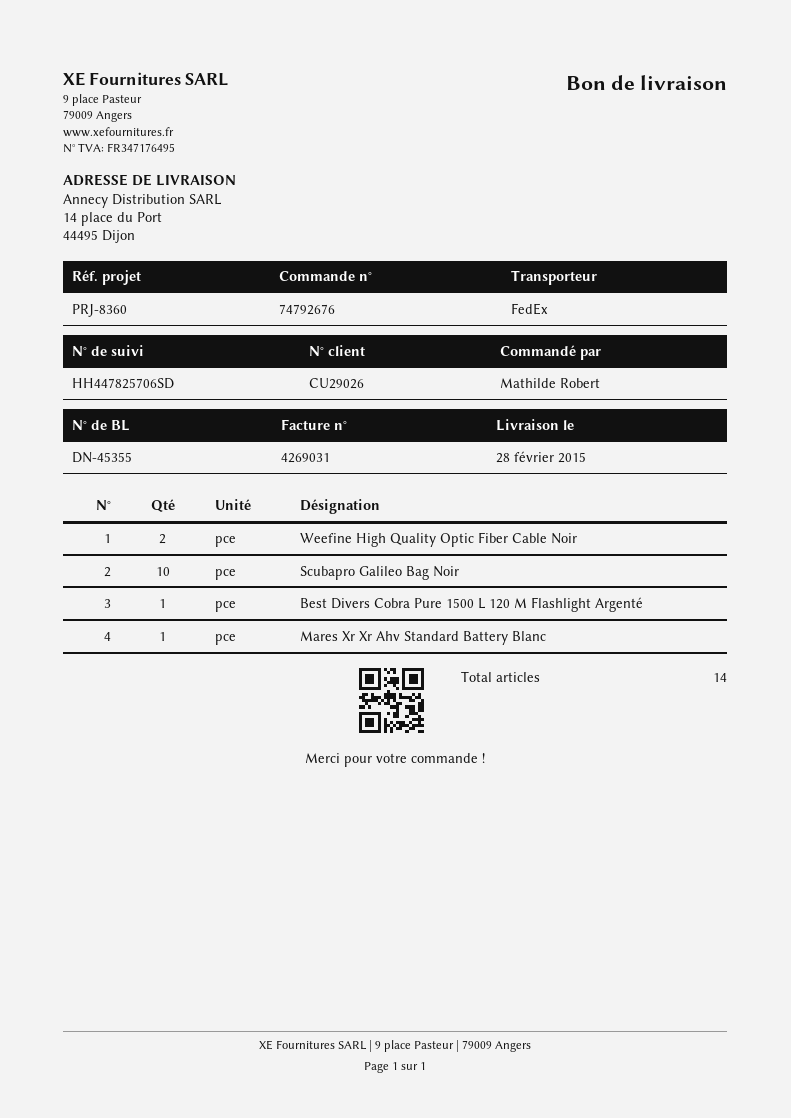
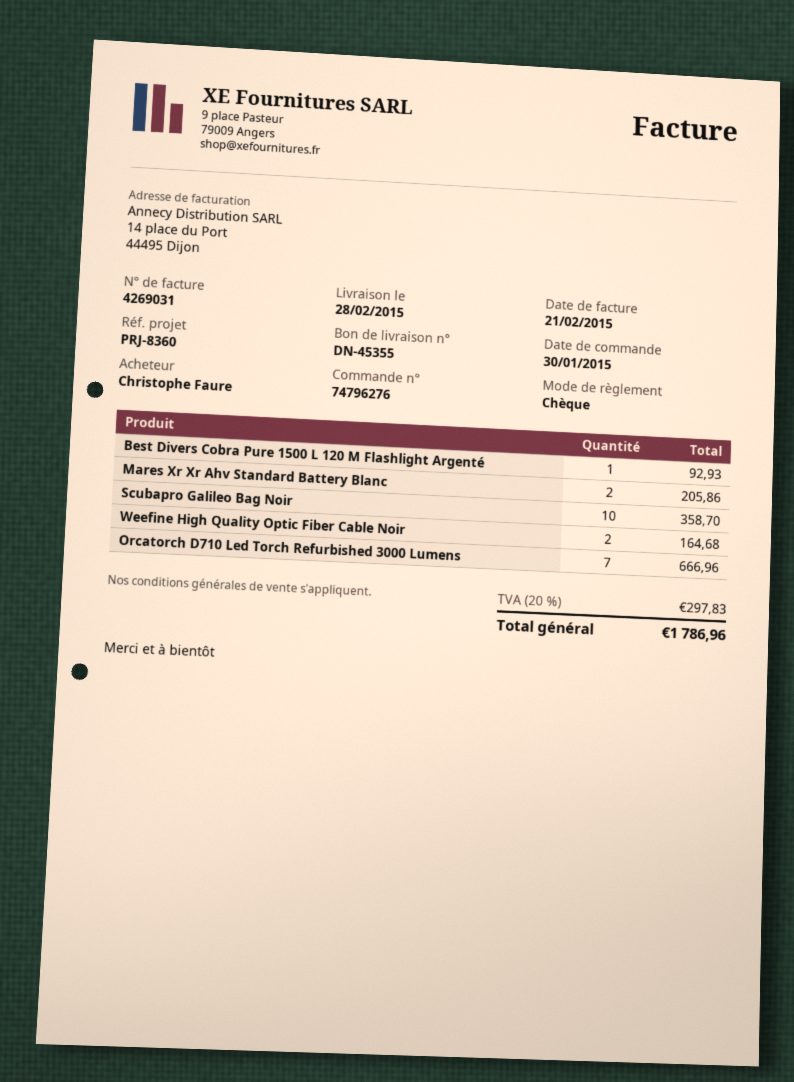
order number: 74792676 -> 74796276
ordered by: Mathilde Robert -> Christophe Faure
Mares Xr Xr Ahv Standard Battery Blanc: 1 -> 2
Orcatorch D710 Led Torch Refurbished 3000 Lumens: none -> 7

